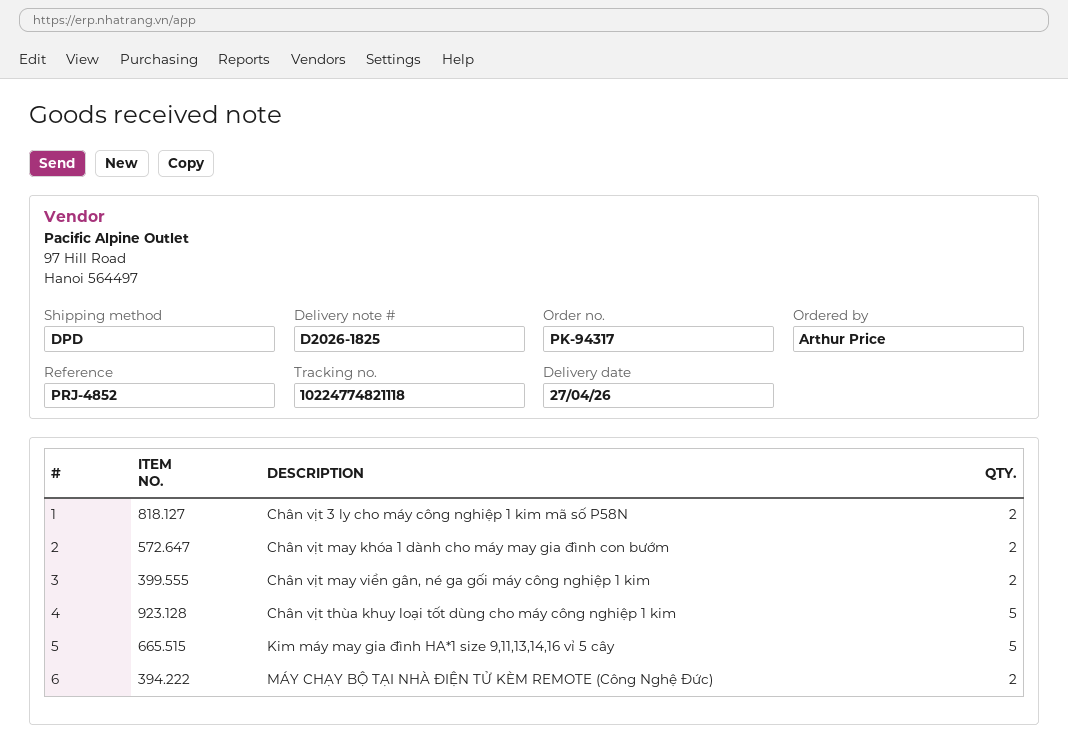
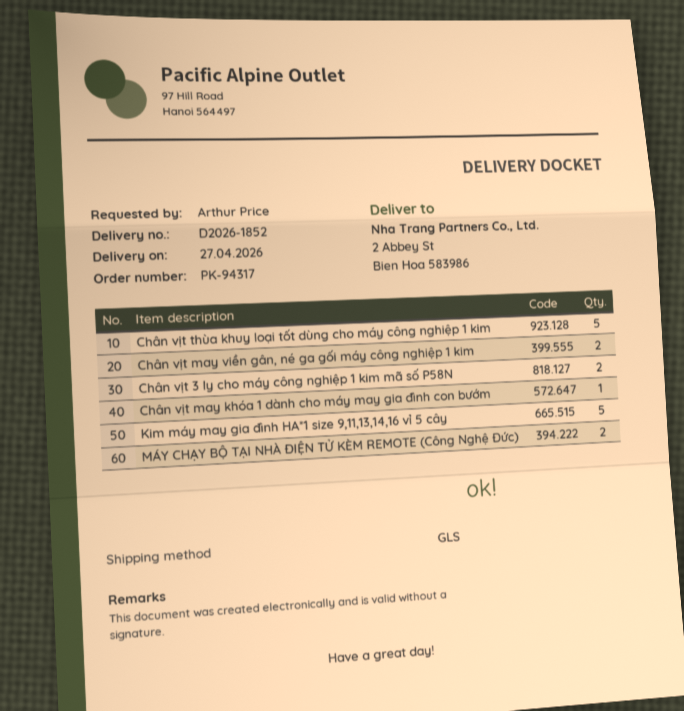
delivery note number: D2026-1825 -> D2026-1852
shipping method: DPD -> GLS
Chân vịt may khóa 1 dành cho máy may gia đình con bướm: 2 -> 1

